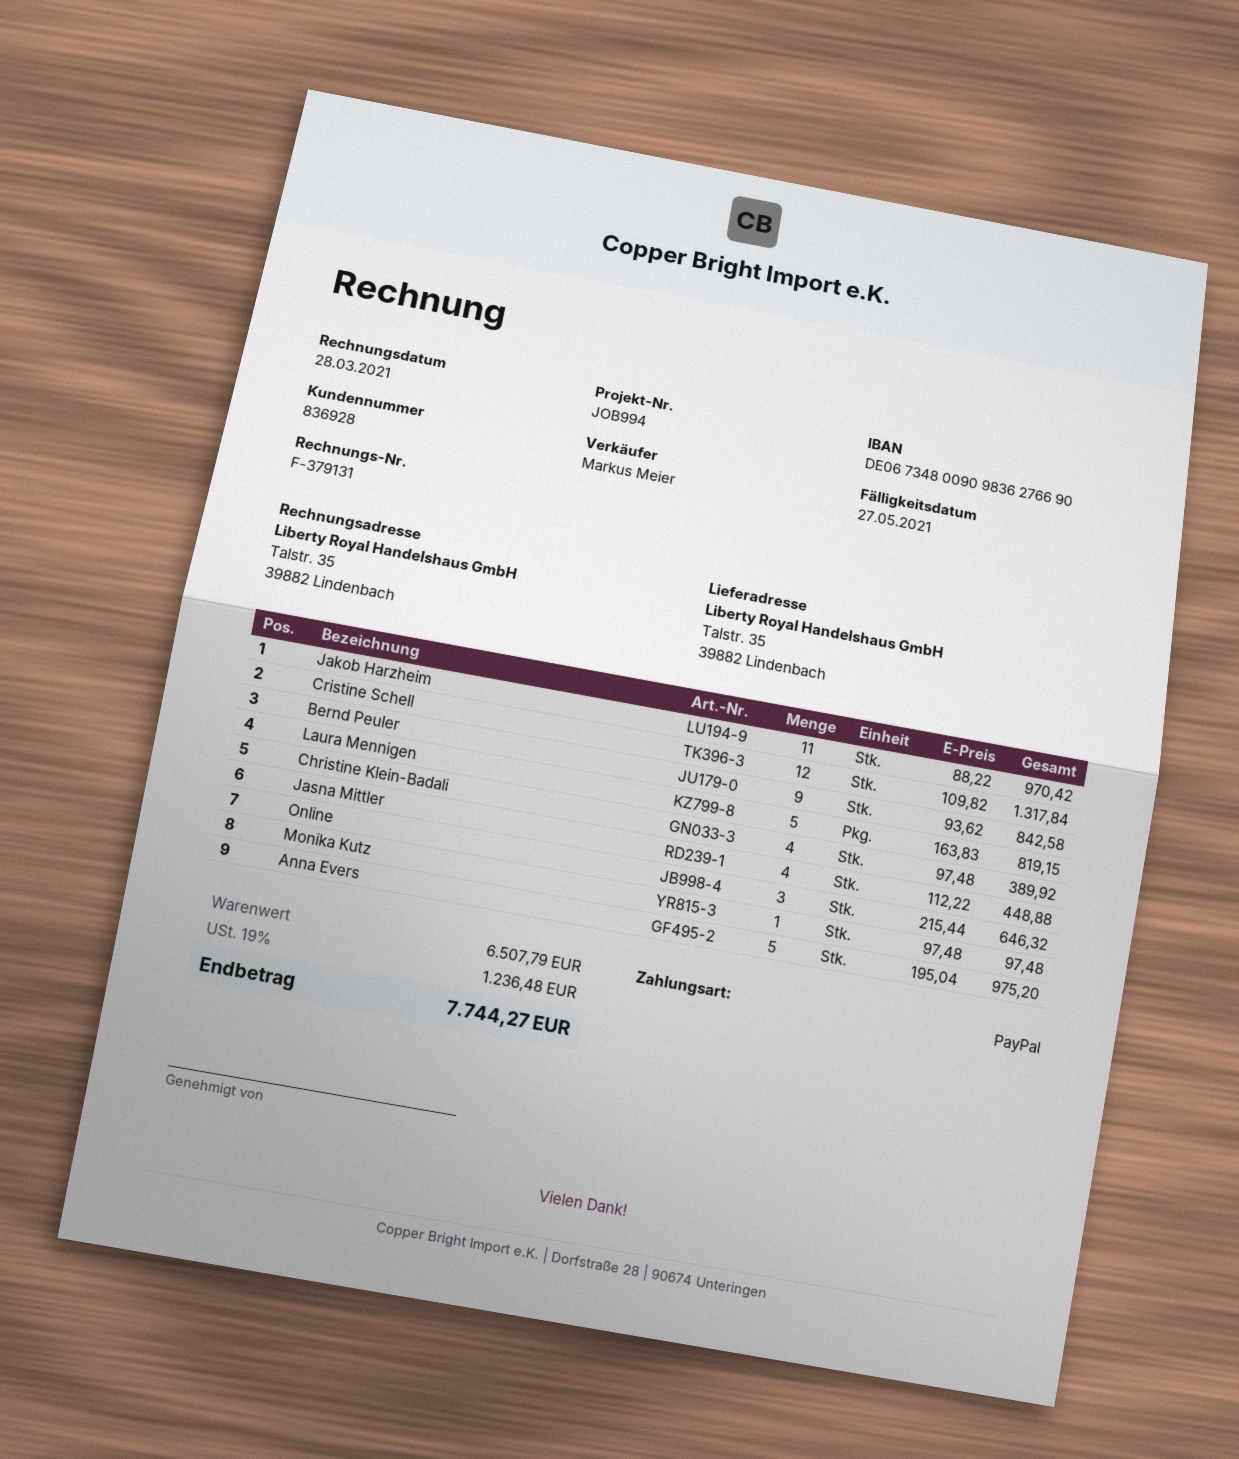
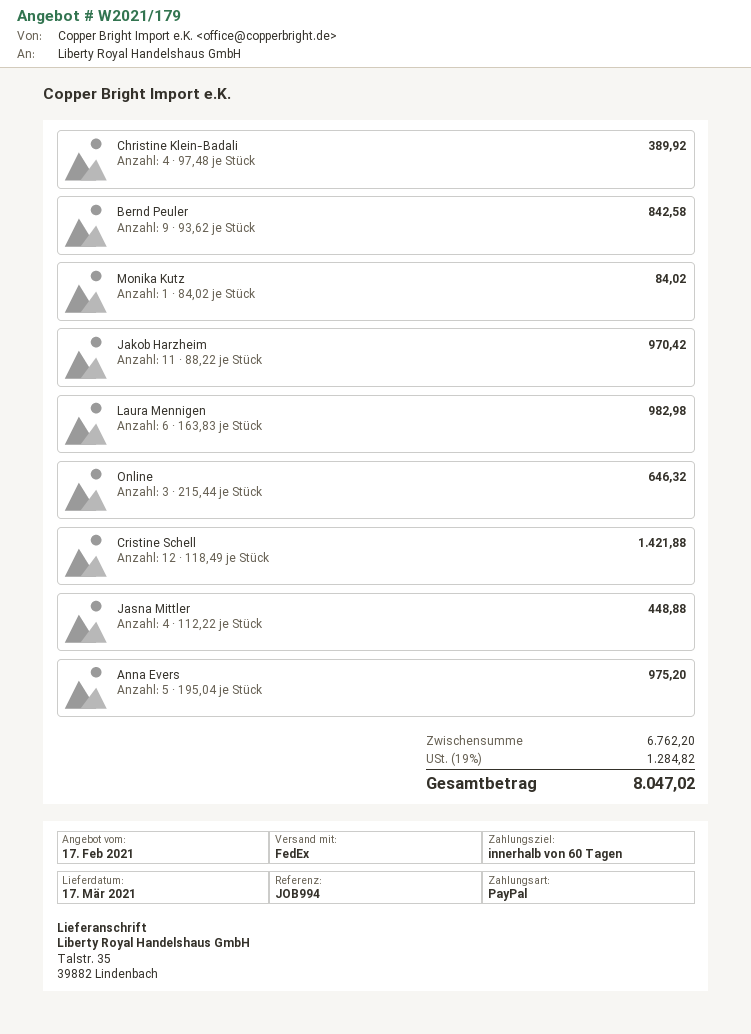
Cristine Schell: 12 x 109.82 = 1317.84 -> 12 x 118.49 = 1421.88
Laura Mennigen: 5 x 163.83 = 819.15 -> 6 x 163.83 = 982.98
Monika Kutz: 1 x 97.48 = 97.48 -> 1 x 84.02 = 84.02
subtotal: 6507.79 -> 6762.20
tax: 19% = 1236.48 -> 19% = 1284.82
total: 7744.27 -> 8047.02

